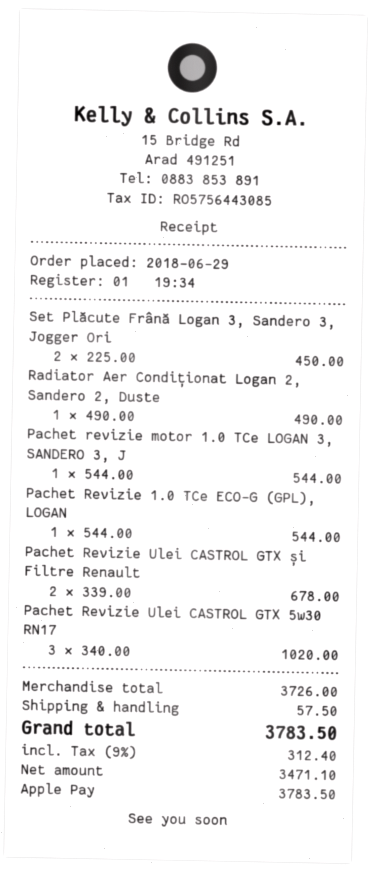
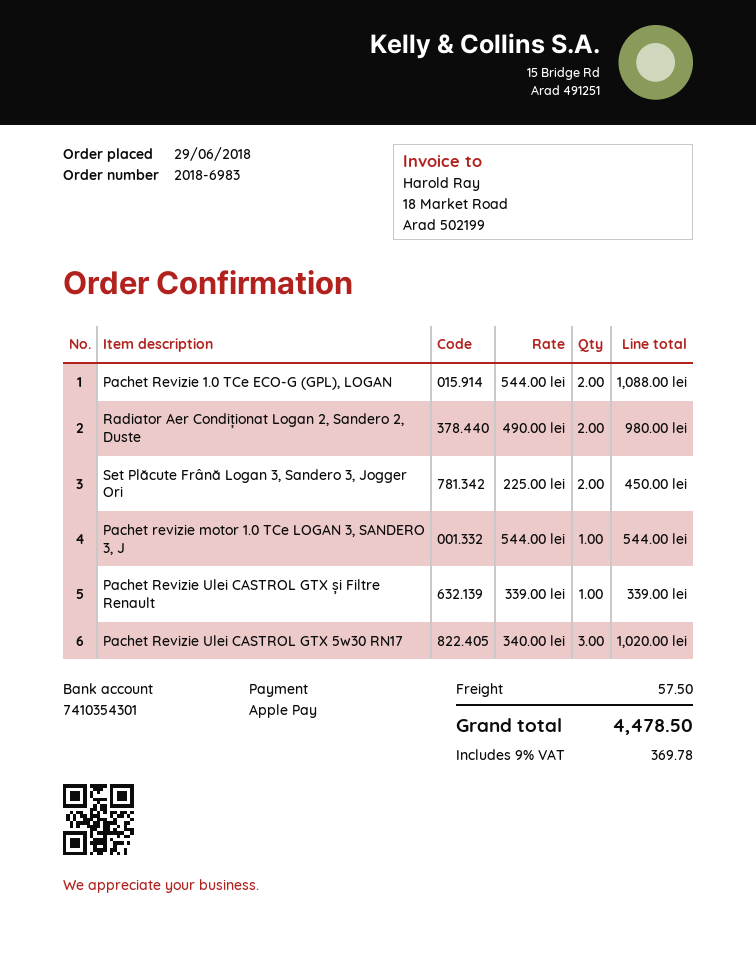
Radiator Aer Condiționat Logan 2, Sandero 2, Duste: 1 x 490.00 = 490.00 -> 2 x 490.00 = 980.00
Pachet Revizie 1.0 TCe ECO-G (GPL), LOGAN: 1 x 544.00 = 544.00 -> 2 x 544.00 = 1088.00
Pachet Revizie Ulei CASTROL GTX și Filtre Renault: 2 x 339.00 = 678.00 -> 1 x 339.00 = 339.00
tax: 9% = 312.40 -> 9% = 369.78
total: 3783.50 -> 4478.50

